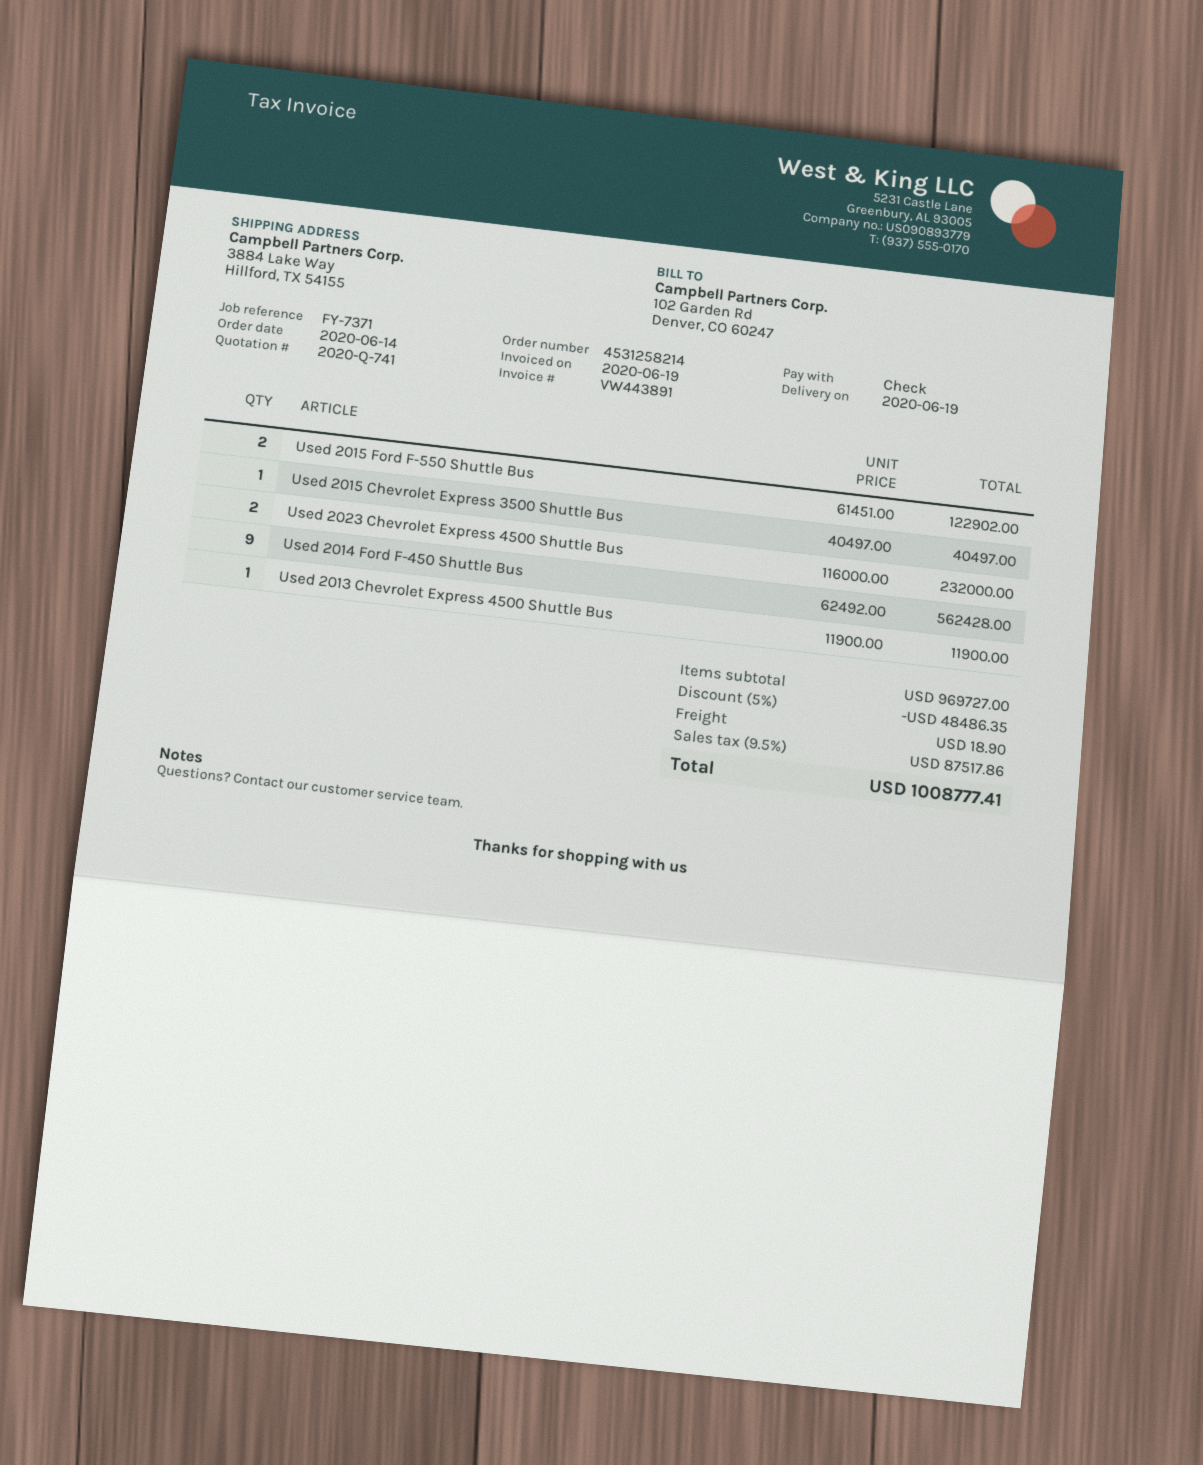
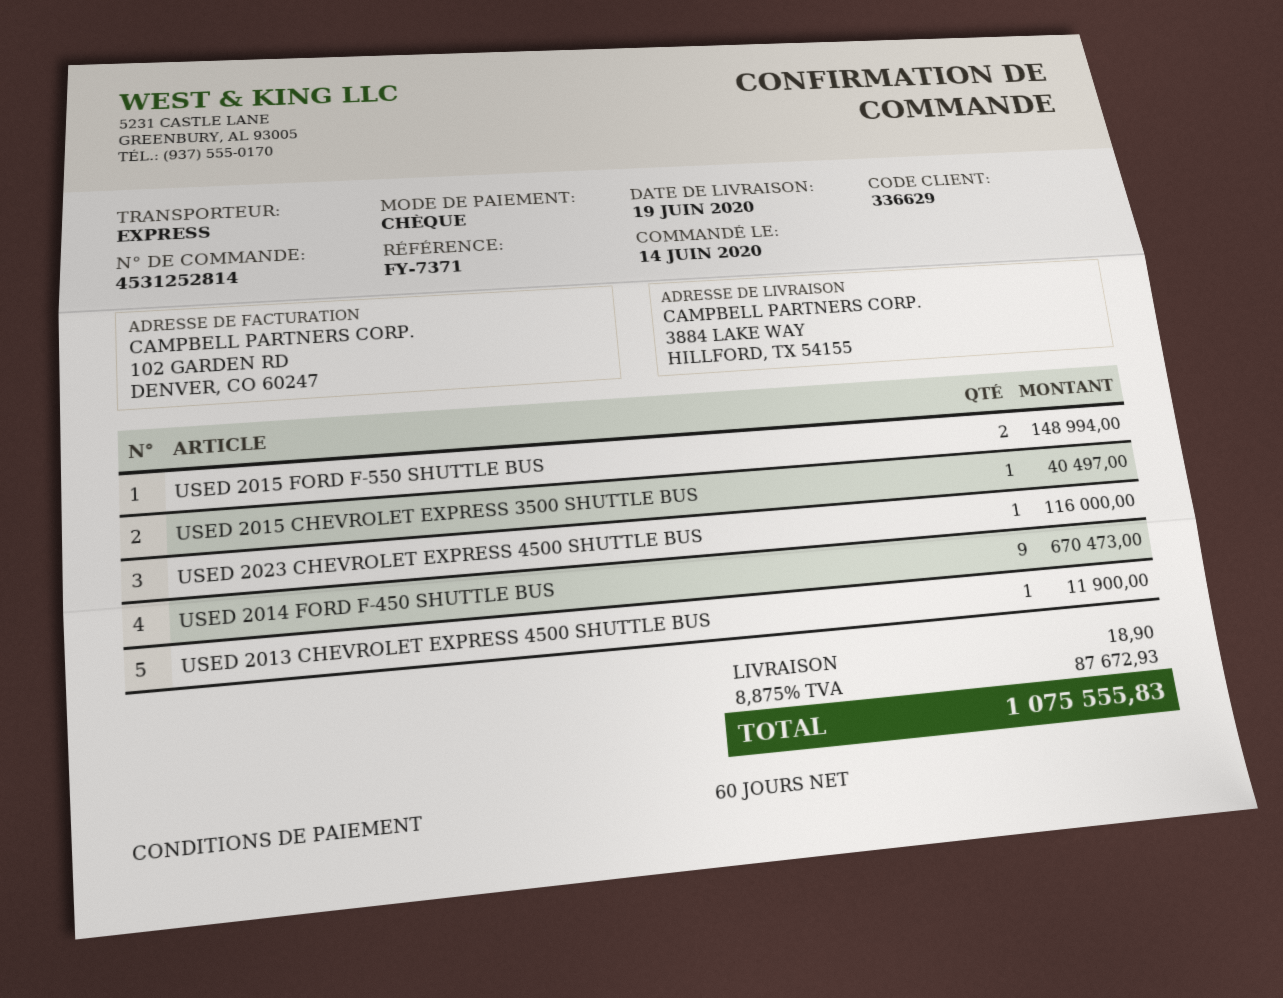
order number: 4531258214 -> 4531252814
Used 2015 Ford F-550 Shuttle Bus: 2 for 122902.00 -> 2 for 148994.00
Used 2023 Chevrolet Express 4500 Shuttle Bus: 2 for 232000.00 -> 1 for 116000.00
Used 2014 Ford F-450 Shuttle Bus: 9 for 562428.00 -> 9 for 670473.00
discount: 5% = 48486.35 -> none
tax: 9.5% = 87517.86 -> 8.875% = 87672.93
total: 1008777.41 -> 1075555.83

